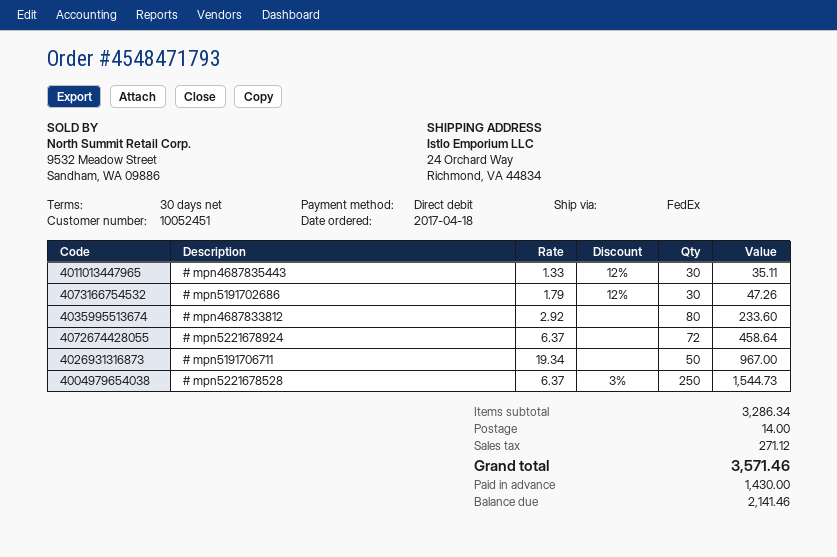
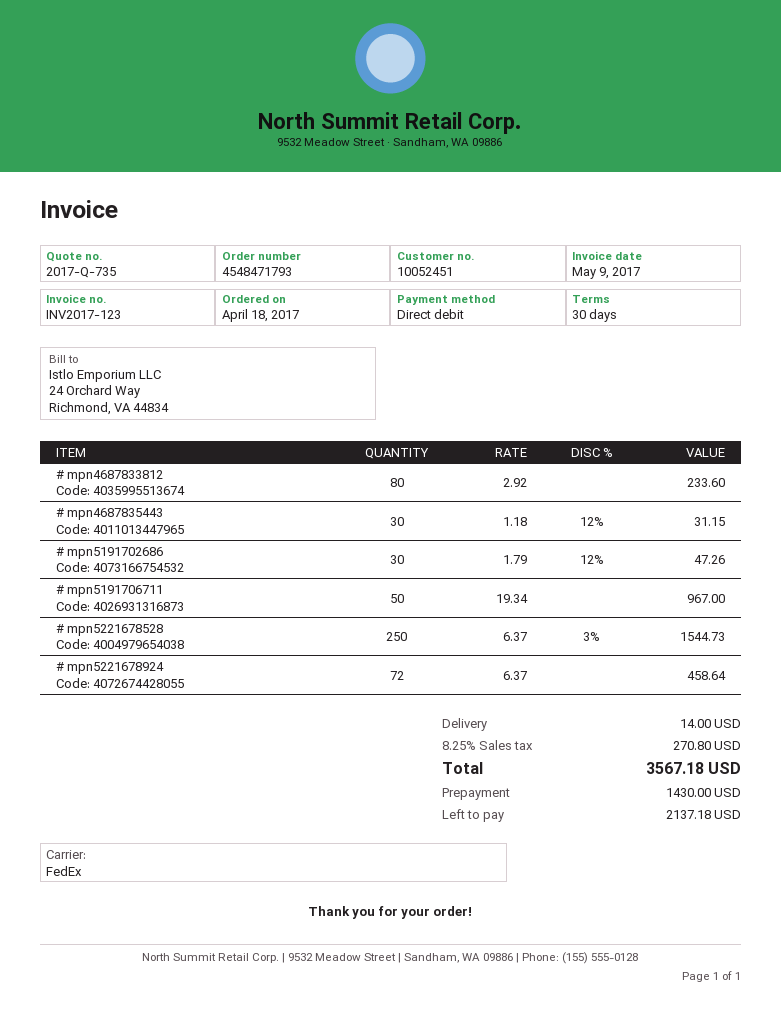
# mpn4687835443: 30 x 1.33 - 12% = 35.11 -> 30 x 1.18 - 12% = 31.15
tax: 271.12 -> 270.80
total: 3571.46 -> 3567.18
balance: 2141.46 -> 2137.18

